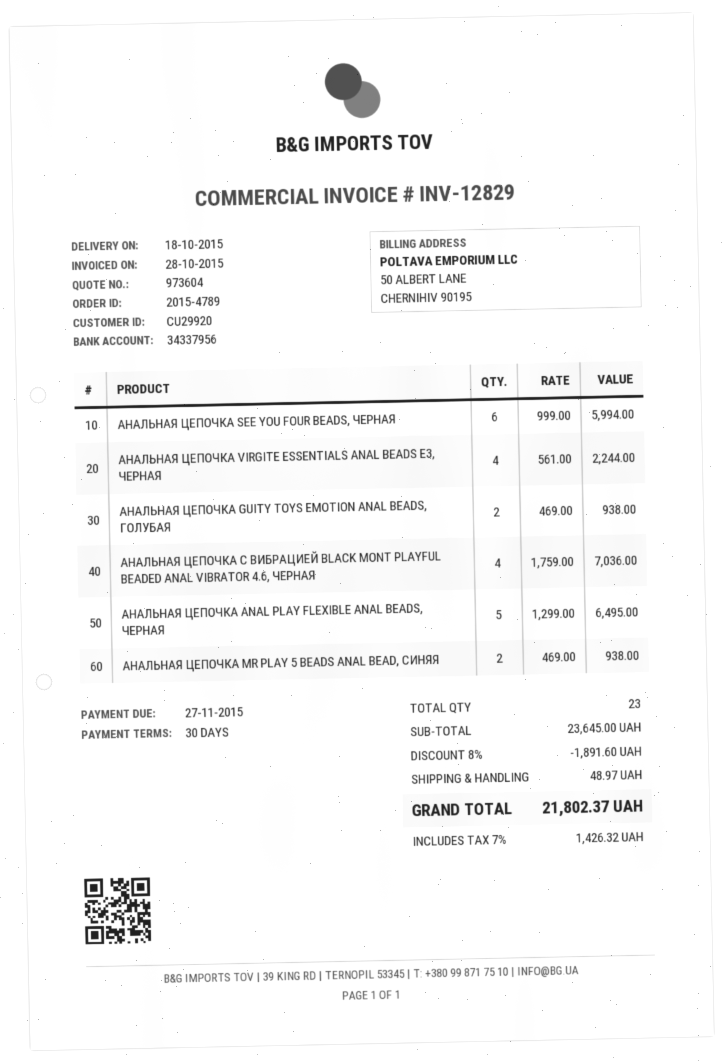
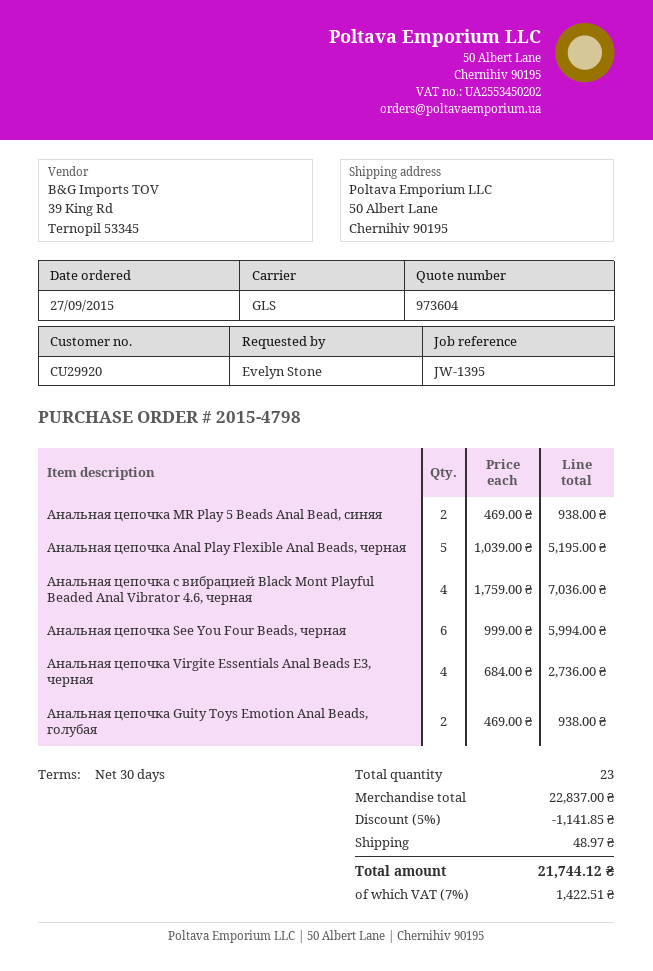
order number: 2015-4789 -> 2015-4798
АНАЛЬНАЯ ЦЕПОЧКА VIRGITE ESSENTIALS ANAL BEADS E3, ЧЕРНАЯ: 4 x 561.00 = 2244.00 -> 4 x 684.00 = 2736.00
АНАЛЬНАЯ ЦЕПОЧКА ANAL PLAY FLEXIBLE ANAL BEADS, ЧЕРНАЯ: 5 x 1299.00 = 6495.00 -> 5 x 1039.00 = 5195.00
subtotal: 23645.00 -> 22837.00
discount: 8% = 1891.60 -> 5% = 1141.85
tax: 7% = 1426.32 -> 7% = 1422.51
total: 21802.37 -> 21744.12

